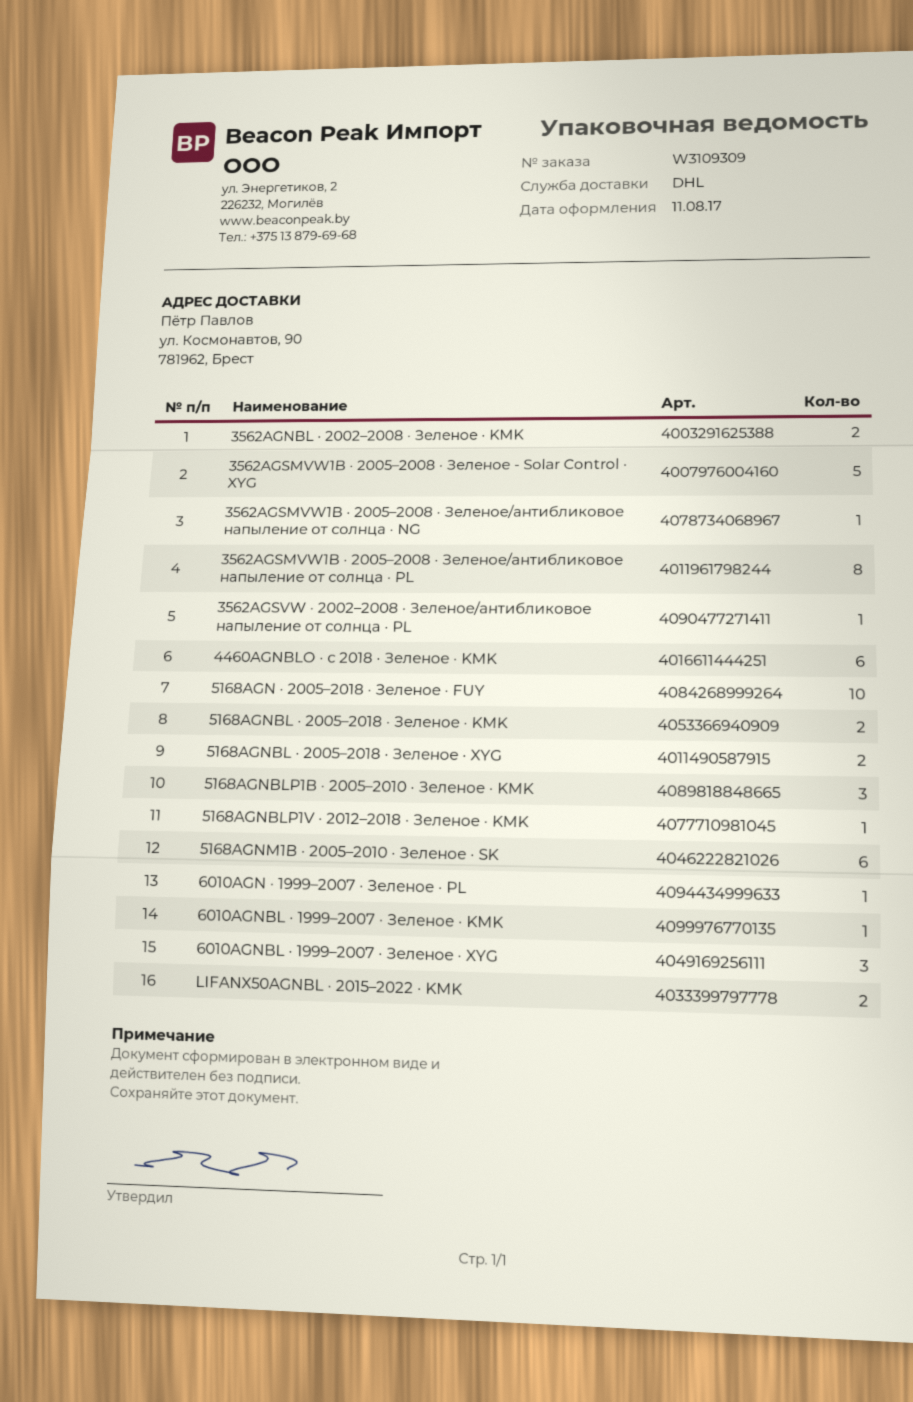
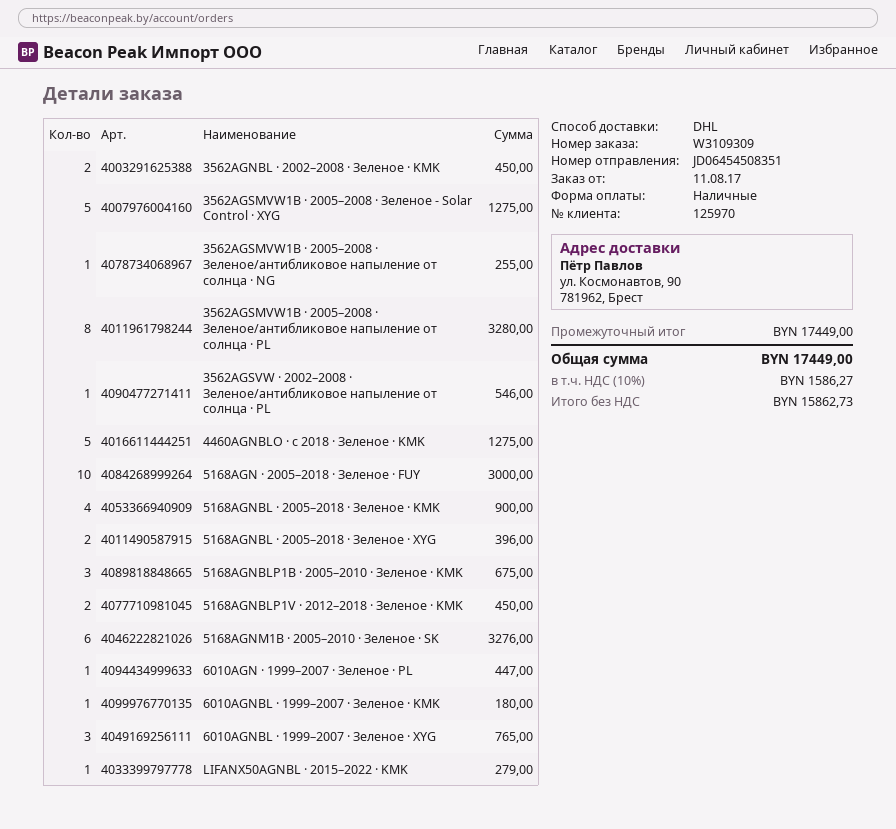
4460AGNBLO · с 2018 · Зеленое · KMK: 6 -> 5
5168AGNBL · 2005–2018 · Зеленое · KMK: 2 -> 4
5168AGNBLP1V · 2012–2018 · Зеленое · KMK: 1 -> 2
LIFANX50AGNBL · 2015–2022 · KMK: 2 -> 1

